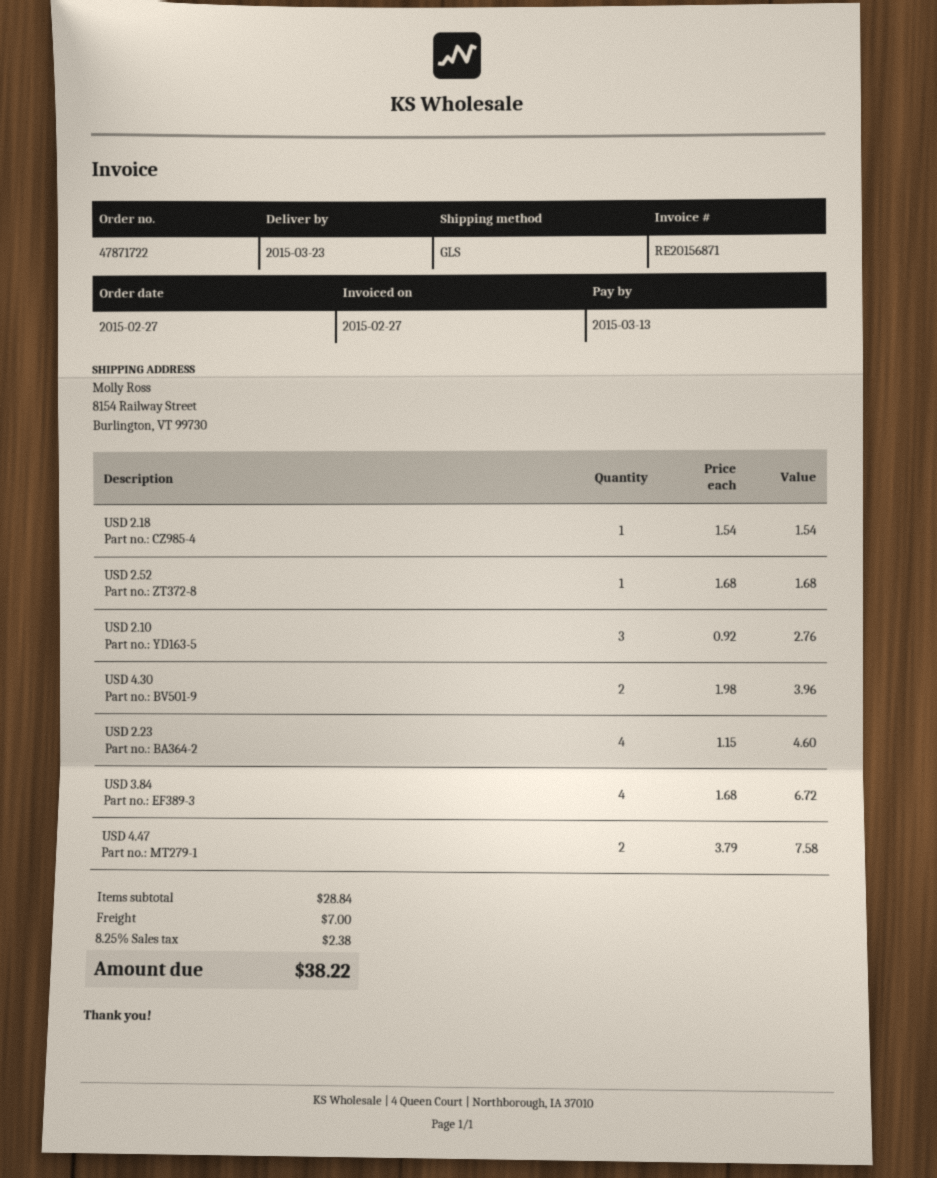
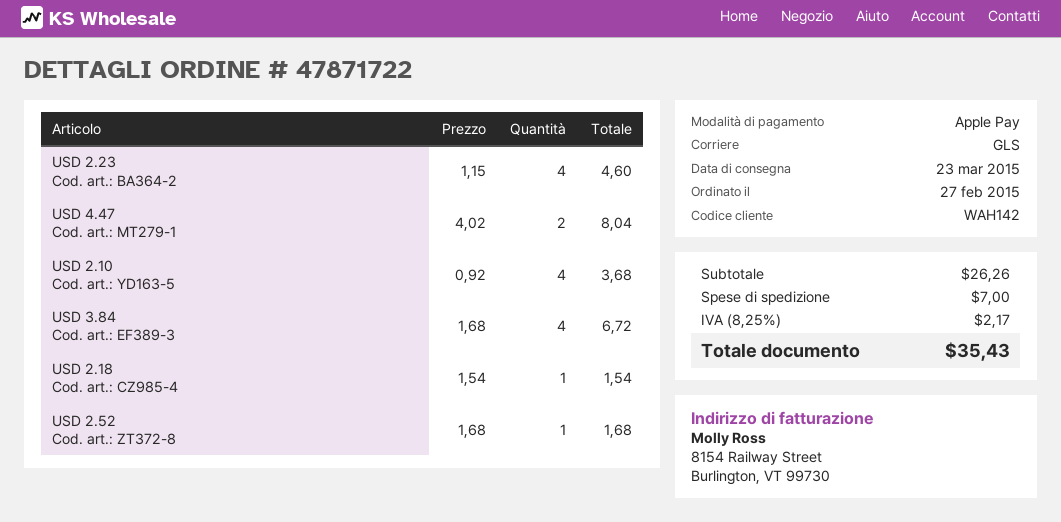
USD 2.10: 3 x 0.92 = 2.76 -> 4 x 0.92 = 3.68
USD 4.30: 2 x 1.98 = 3.96 -> none
USD 4.47: 2 x 3.79 = 7.58 -> 2 x 4.02 = 8.04
subtotal: 28.84 -> 26.26
tax: 8.25% = 2.38 -> 8.25% = 2.17
total: 38.22 -> 35.43

